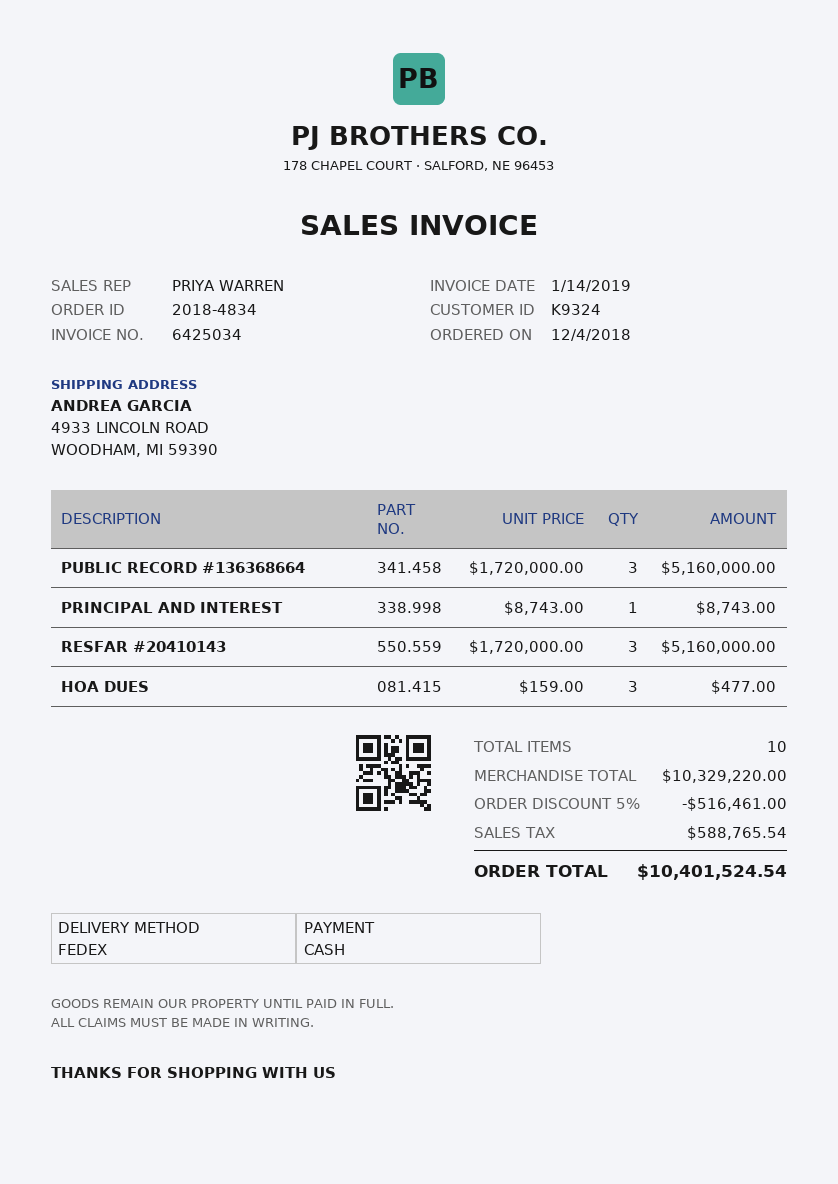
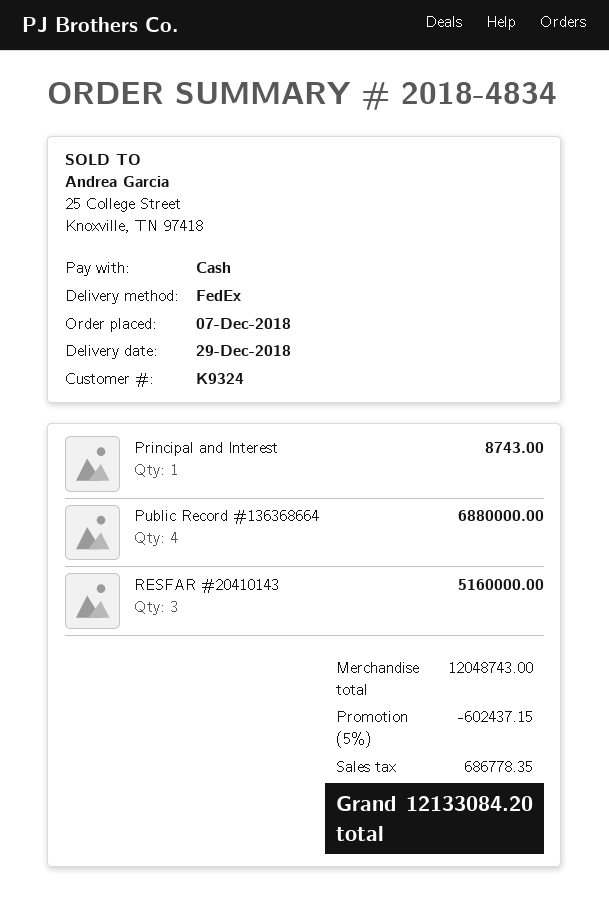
order date: 2018-12-04 -> 2018-12-07
PUBLIC RECORD #136368664: 3 for 5160000.00 -> 4 for 6880000.00
HOA DUES: 3 for 477.00 -> none
subtotal: 10329220.00 -> 12048743.00
discount: 5% = 516461.00 -> 5% = 602437.15
tax: 588765.54 -> 686778.35
total: 10401524.54 -> 12133084.20

